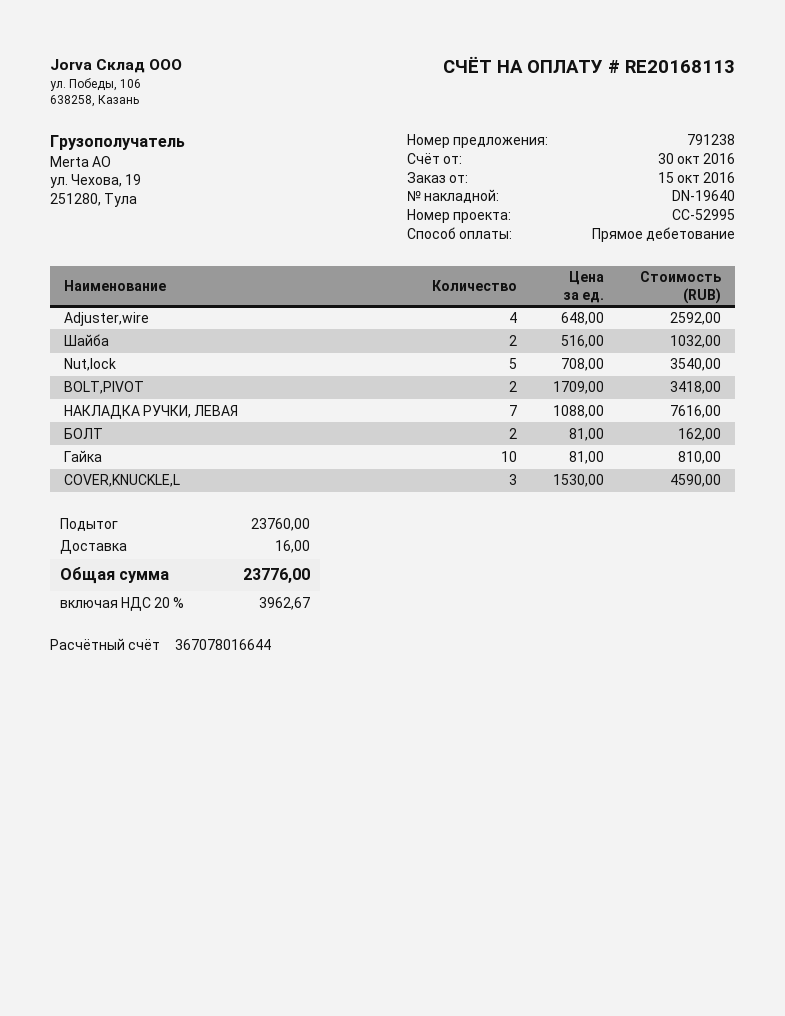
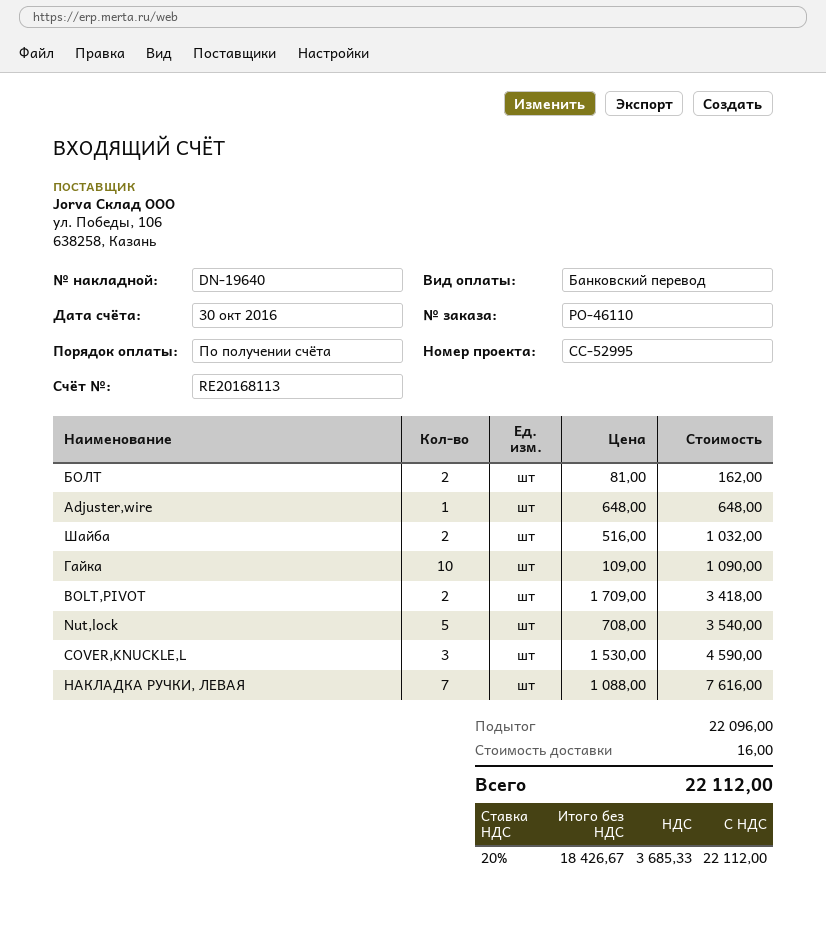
payment method: direct debit -> bank transfer
Adjuster,wire: 4 x 648.00 = 2592.00 -> 1 x 648.00 = 648.00
Гайка: 10 x 81.00 = 810.00 -> 10 x 109.00 = 1090.00
subtotal: 23760.00 -> 22096.00
tax: 20% = 3962.67 -> 20% = 3685.33
total: 23776.00 -> 22112.00

